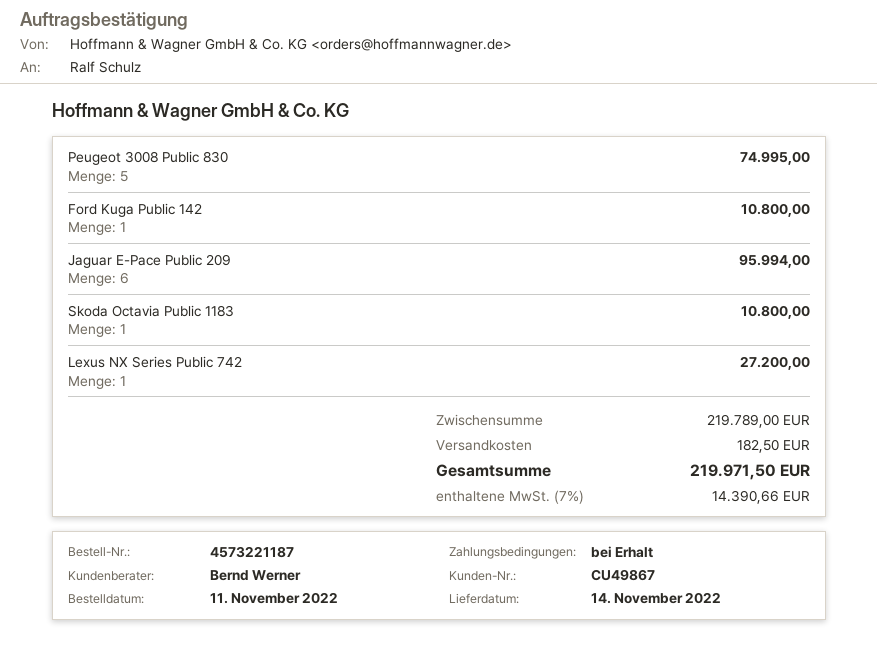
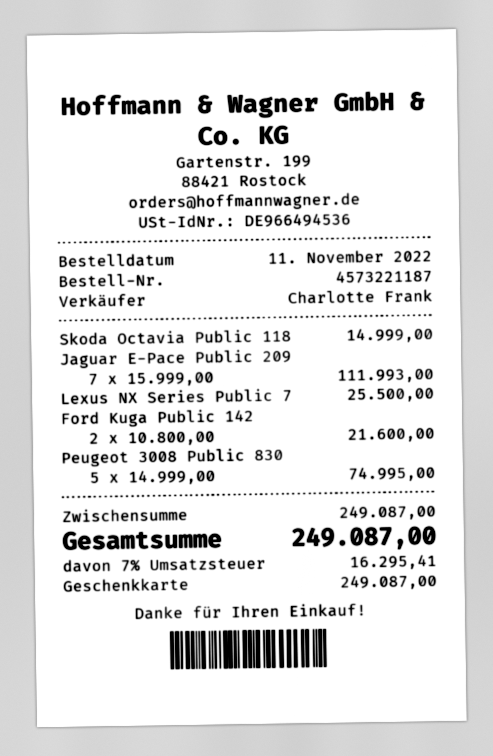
sales rep: Bernd Werner -> Charlotte Frank
Ford Kuga Public 142: 1 for 10800.00 -> 2 for 21600.00
Jaguar E-Pace Public 209: 6 for 95994.00 -> 7 for 111993.00
Skoda Octavia Public 1183: 1 for 10800.00 -> 1 for 14999.00
Lexus NX Series Public 742: 1 for 27200.00 -> 1 for 25500.00
subtotal: 219789.00 -> 249087.00
shipping: 182.50 -> none
tax: 7% = 14390.66 -> 7% = 16295.41
total: 219971.50 -> 249087.00

